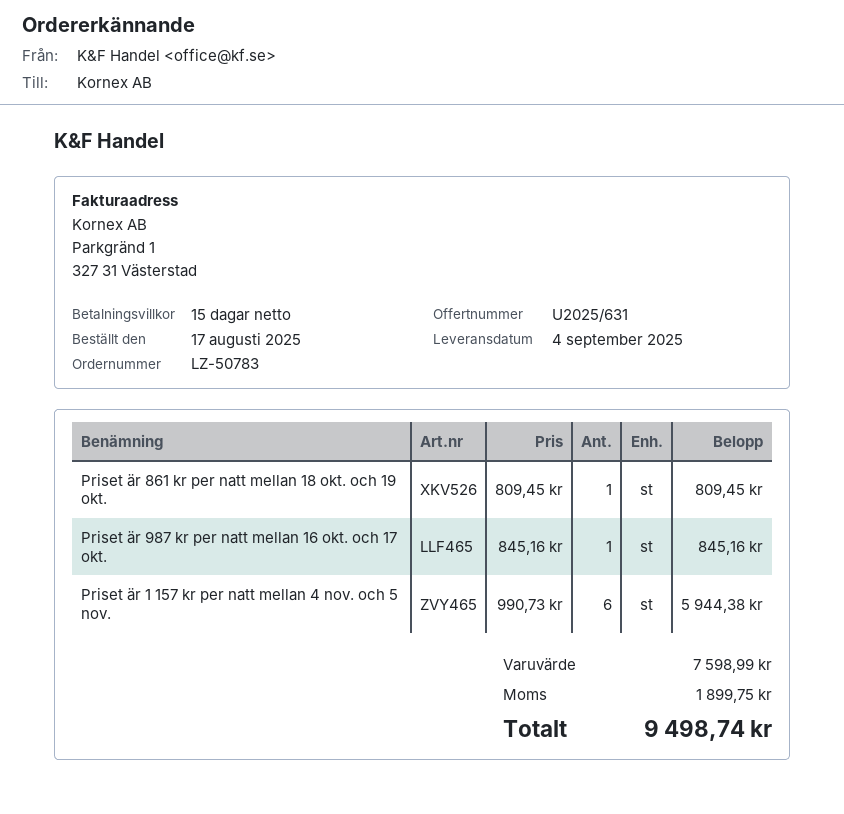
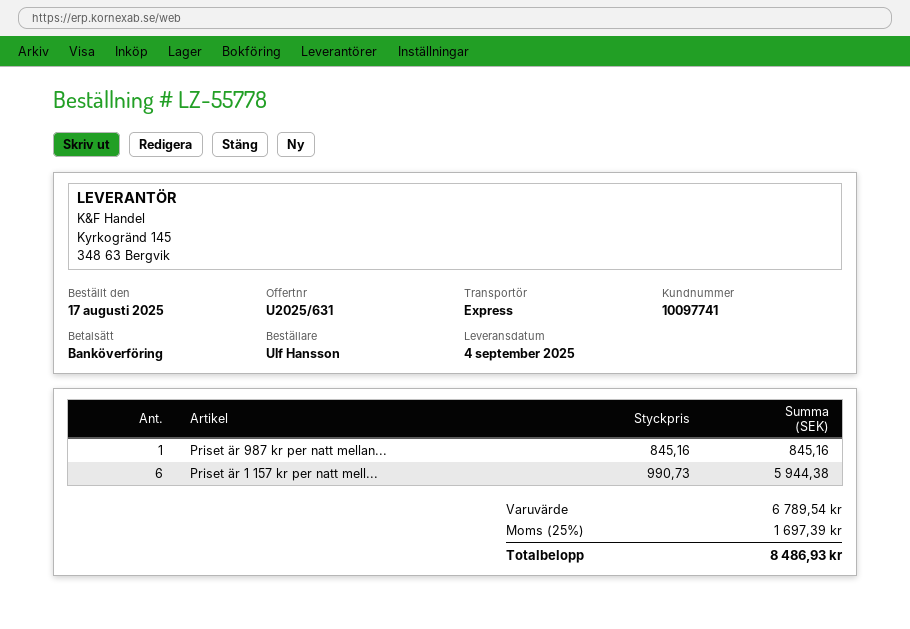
order number: LZ-50783 -> LZ-55778
Priset är 861 kr per natt mellan 18 okt. och 19 okt.: 1 x 809.45 = 809.45 -> none
subtotal: 7598.99 -> 6789.54
tax: 1899.75 -> 1697.39
total: 9498.74 -> 8486.93

